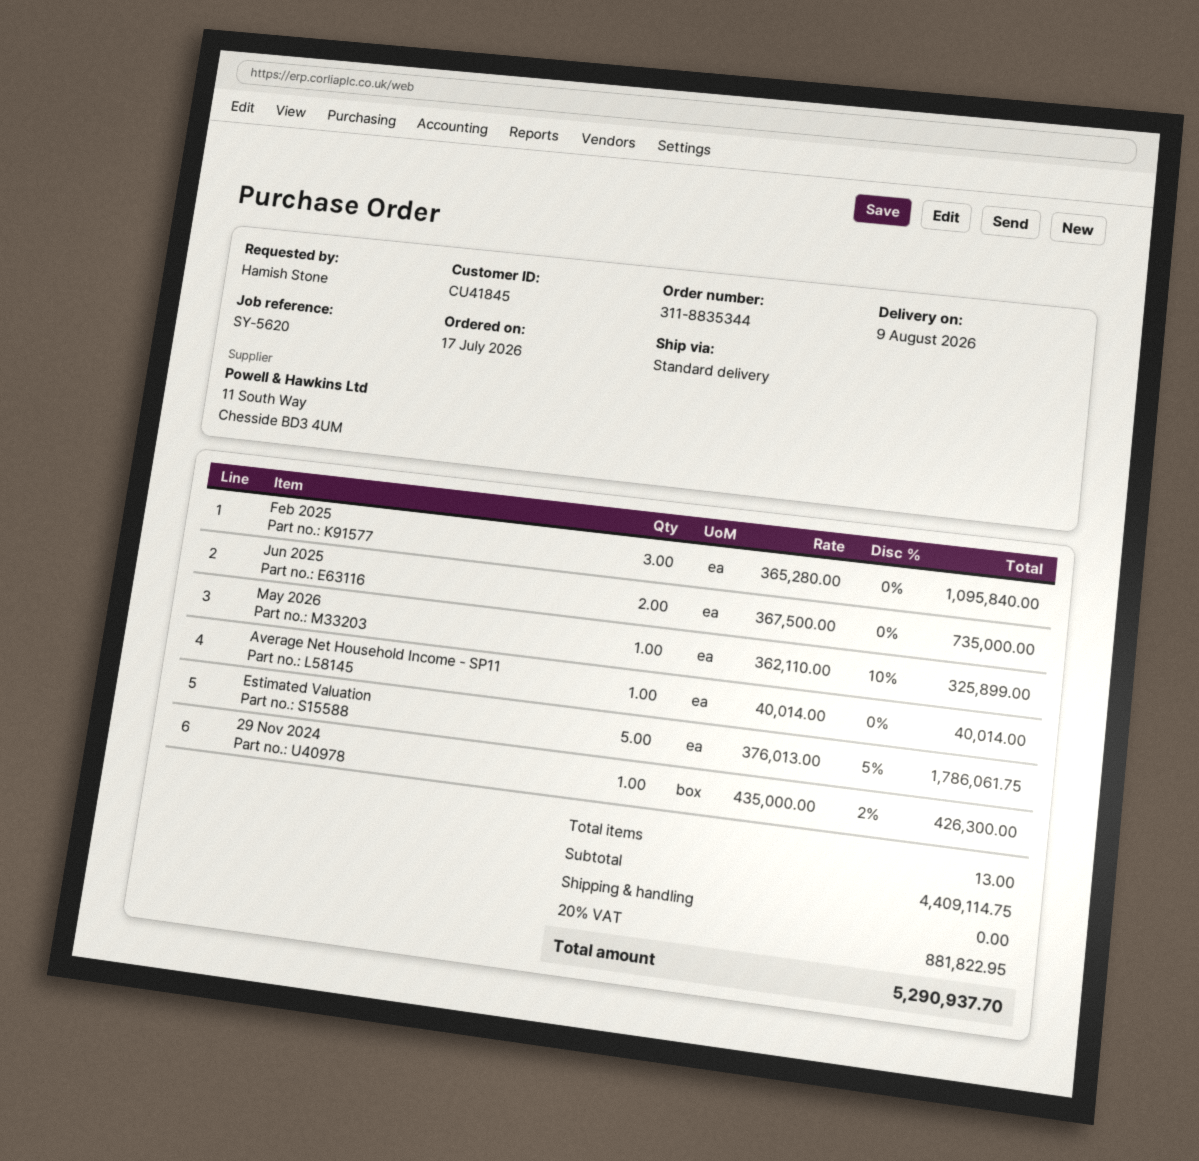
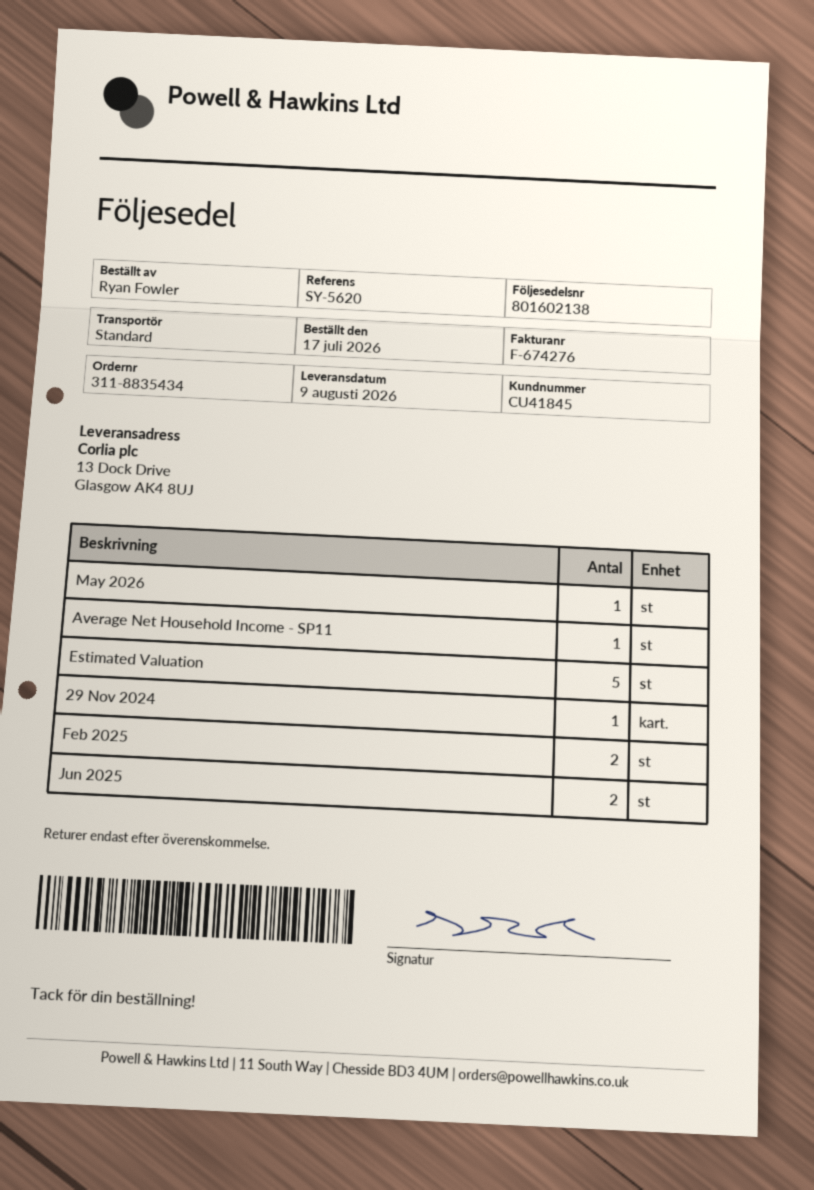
order number: 311-8835344 -> 311-8835434
ordered by: Hamish Stone -> Ryan Fowler
Feb 2025: 3 -> 2

